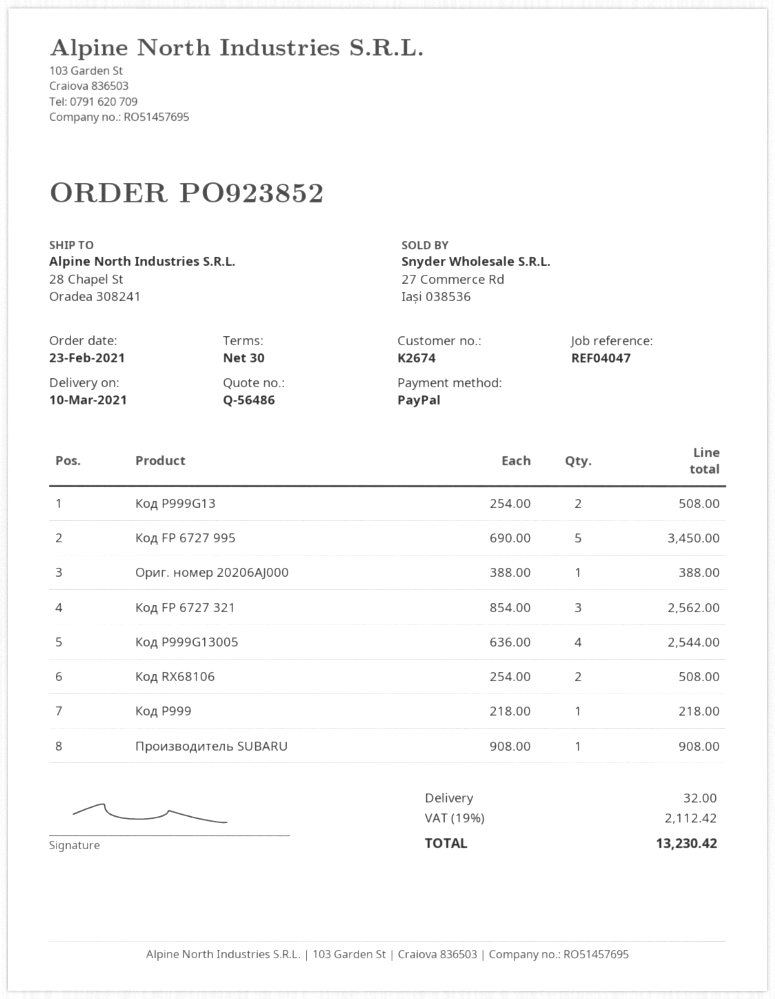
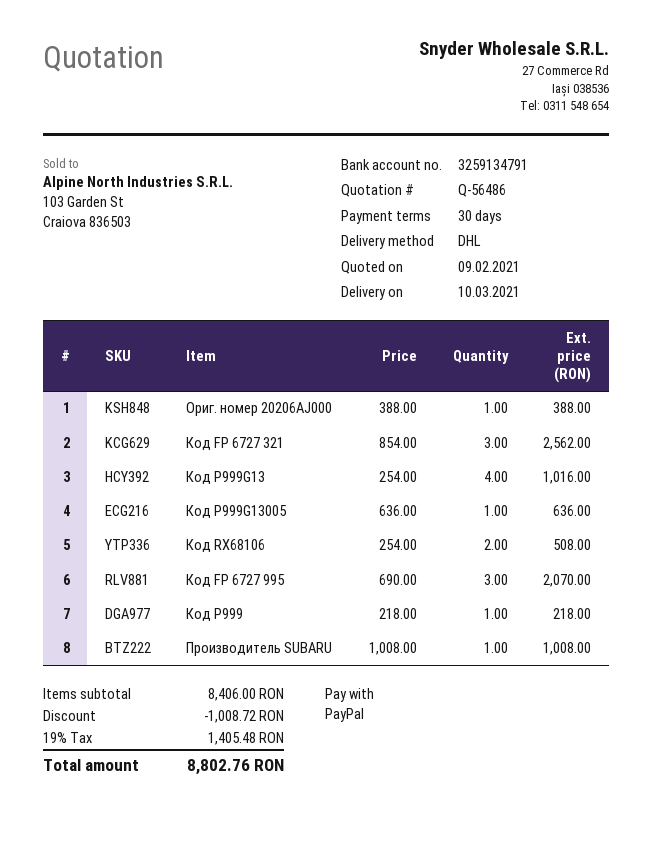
Код P999G13: 2 x 254.00 = 508.00 -> 4 x 254.00 = 1016.00
Код FP 6727 995: 5 x 690.00 = 3450.00 -> 3 x 690.00 = 2070.00
Код P999G13005: 4 x 636.00 = 2544.00 -> 1 x 636.00 = 636.00
Производитель SUBARU: 1 x 908.00 = 908.00 -> 1 x 1008.00 = 1008.00
discount: none -> 1008.72
shipping: 32.00 -> none
tax: 19% = 2112.42 -> 19% = 1405.48
total: 13230.42 -> 8802.76

